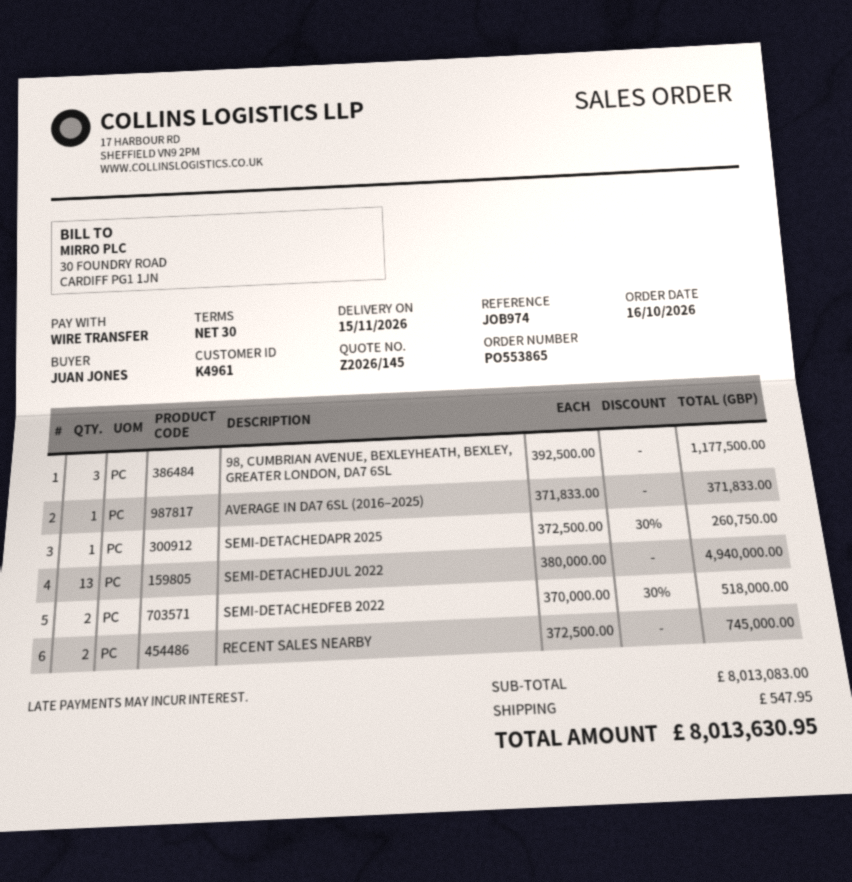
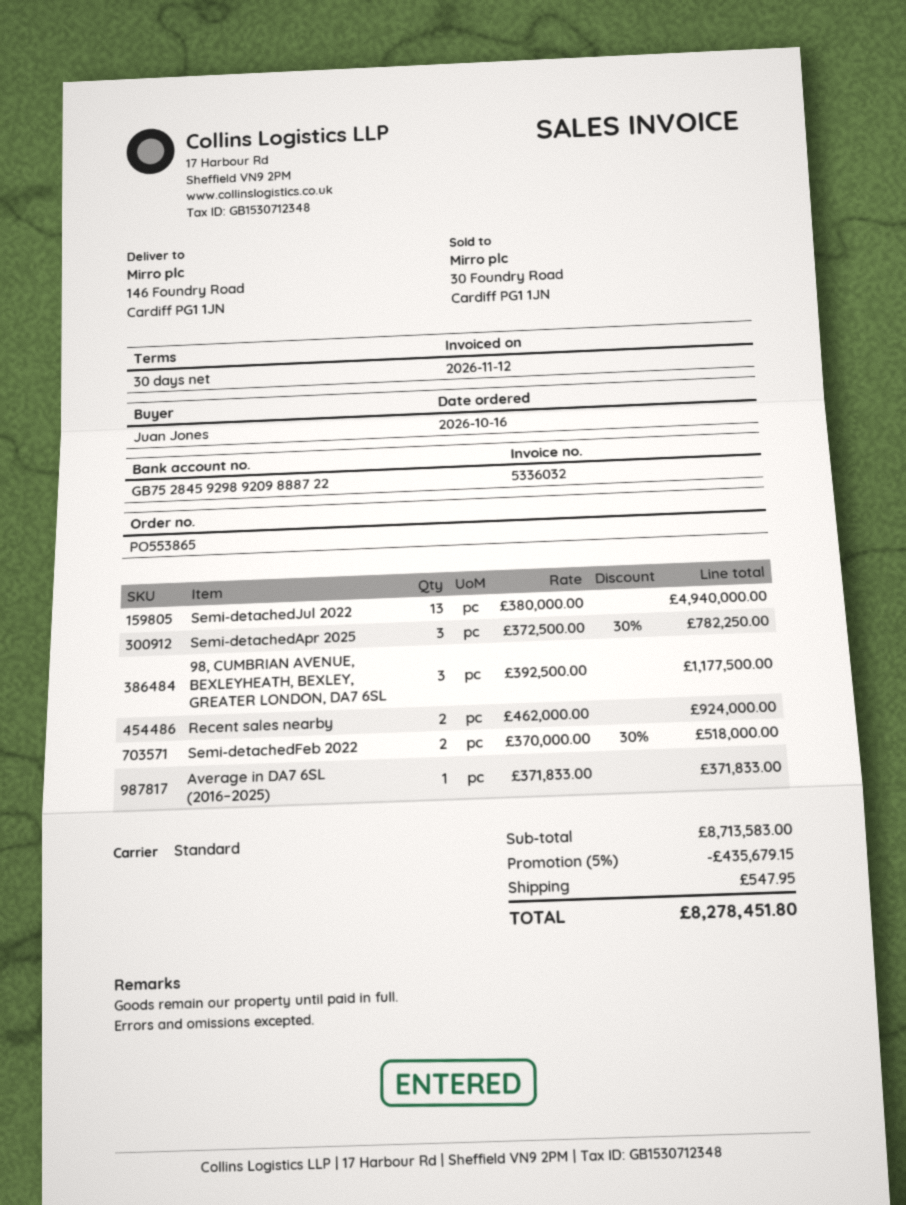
SEMI-DETACHEDAPR 2025: 1 x 372500.00 - 30% = 260750.00 -> 3 x 372500.00 - 30% = 782250.00
RECENT SALES NEARBY: 2 x 372500.00 = 745000.00 -> 2 x 462000.00 = 924000.00
subtotal: 8013083.00 -> 8713583.00
discount: none -> 5% = 435679.15
total: 8013630.95 -> 8278451.80

